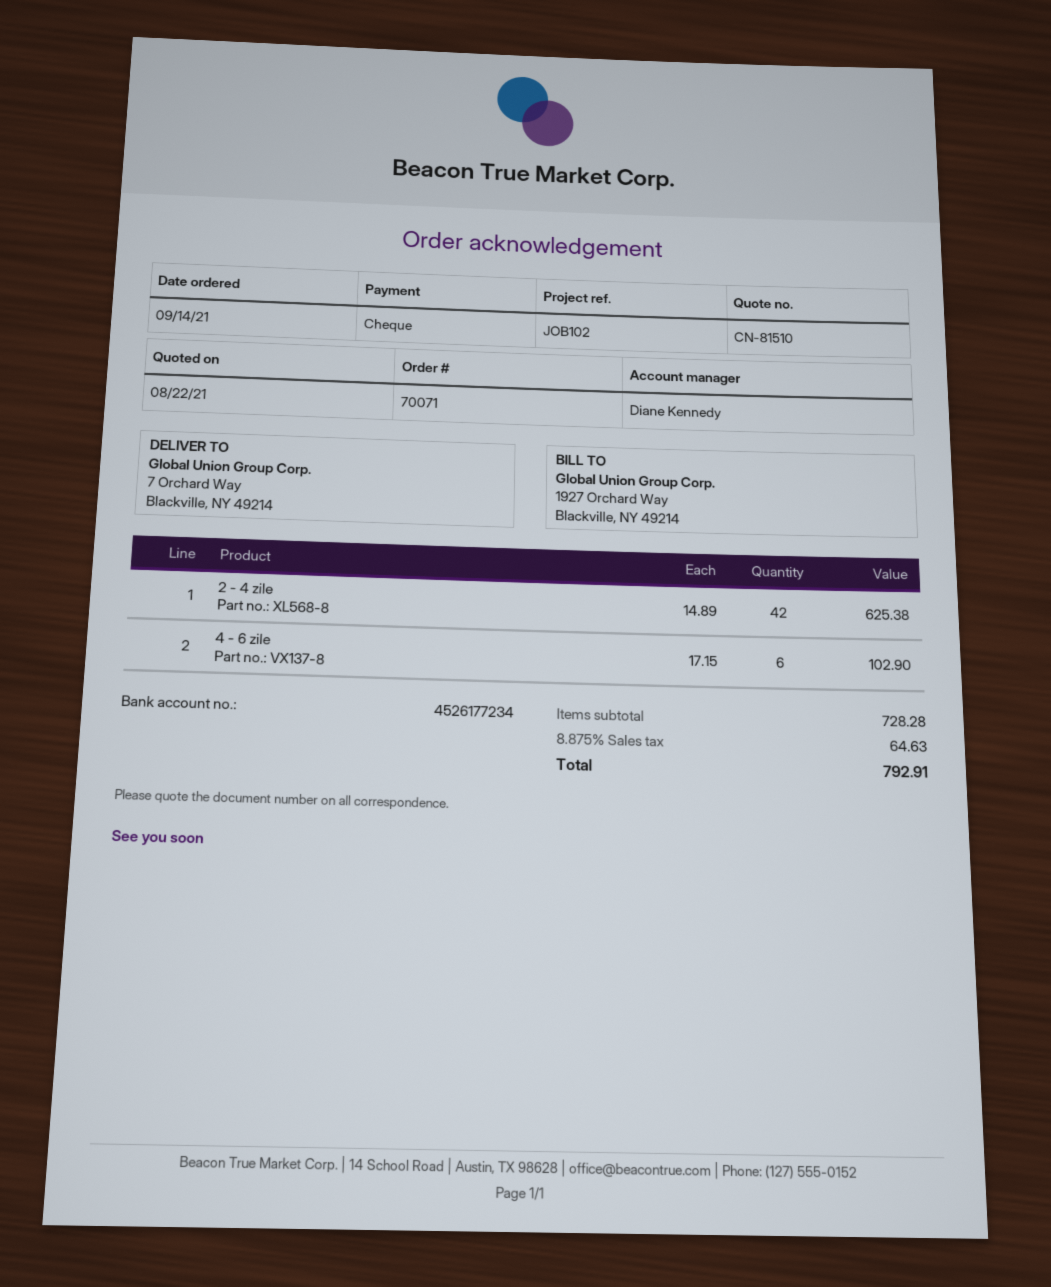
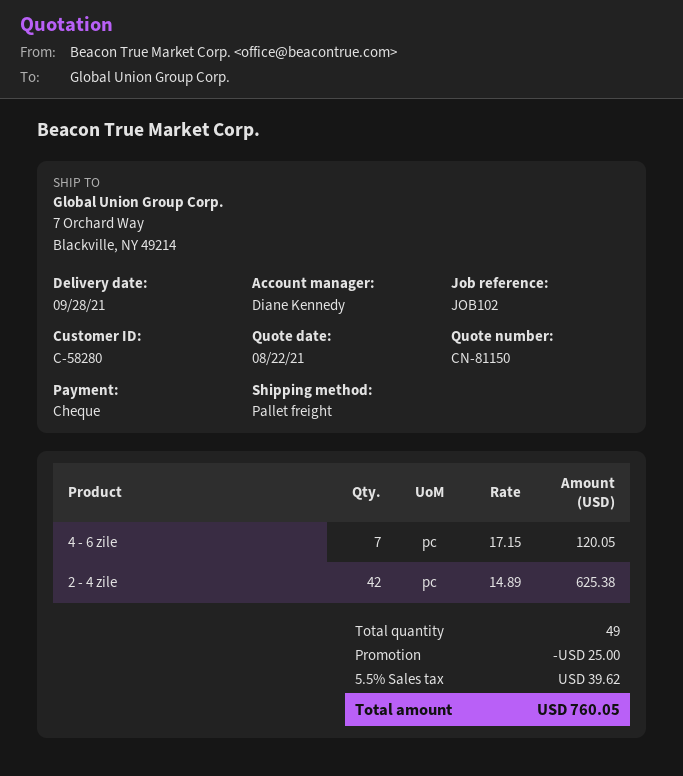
quote number: CN-81510 -> CN-81150
4 - 6 zile: 6 x 17.15 = 102.90 -> 7 x 17.15 = 120.05
discount: none -> 25.00
tax: 8.875% = 64.63 -> 5.5% = 39.62
total: 792.91 -> 760.05

